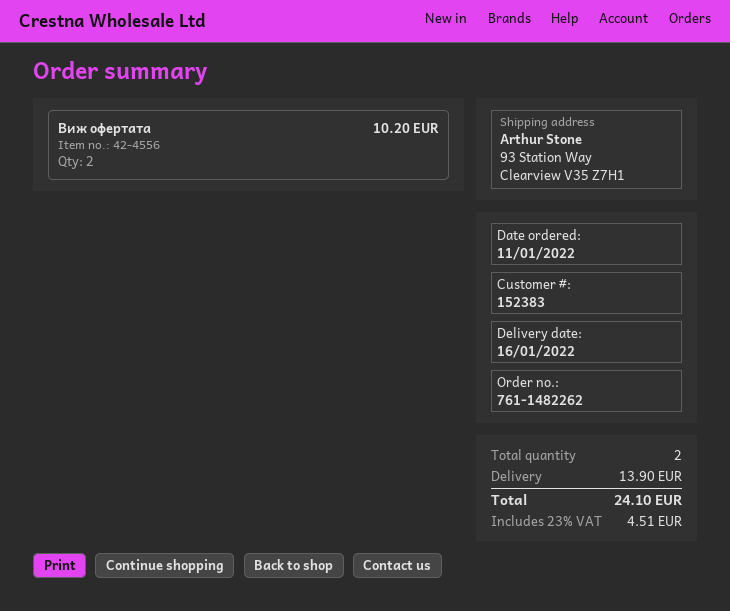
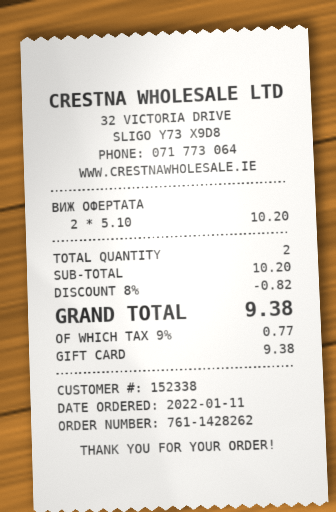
order number: 761-1482262 -> 761-1428262
customer number: 152383 -> 152338
discount: none -> 8% = 0.82
shipping: 13.90 -> none
tax: 23% = 4.51 -> 9% = 0.77
total: 24.10 -> 9.38

